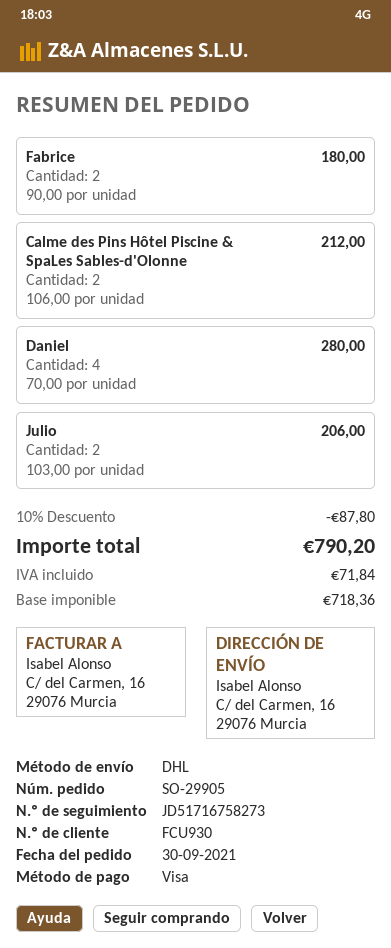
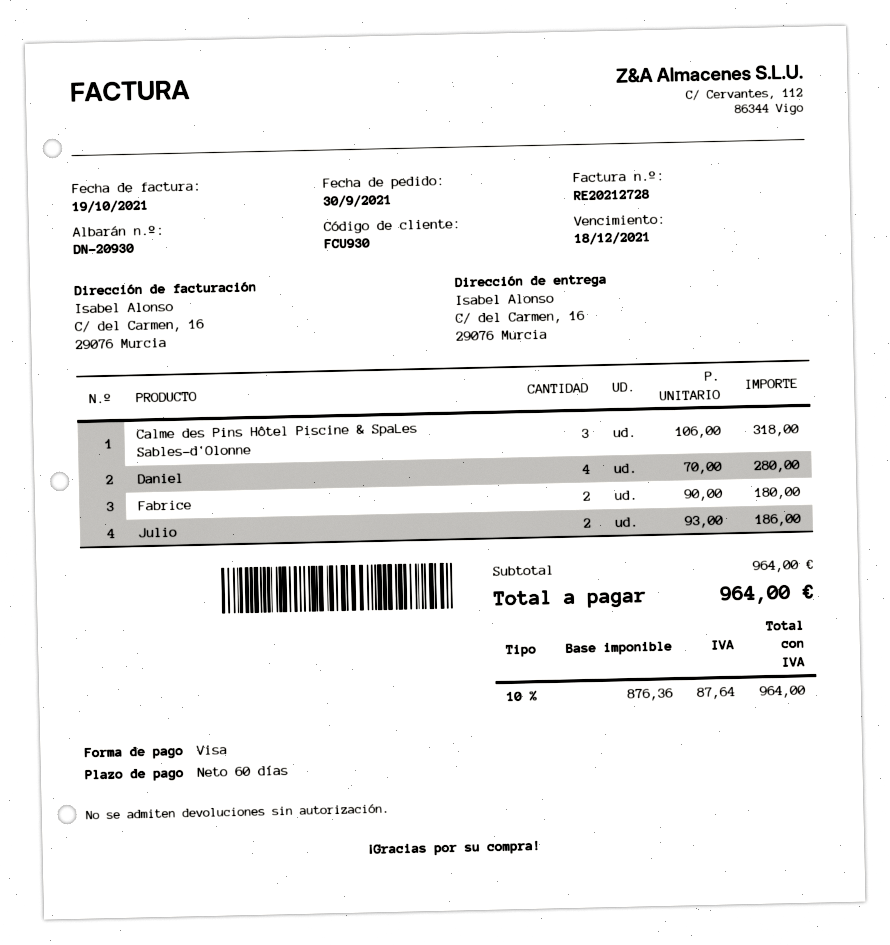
Calme des Pins Hôtel Piscine & SpaLes Sables-d'Olonne: 2 x 106.00 = 212.00 -> 3 x 106.00 = 318.00
Julio: 2 x 103.00 = 206.00 -> 2 x 93.00 = 186.00
discount: 10% = 87.80 -> none
net: 718.36 -> 876.36
tax: 71.84 -> 87.64
total: 790.20 -> 964.00

